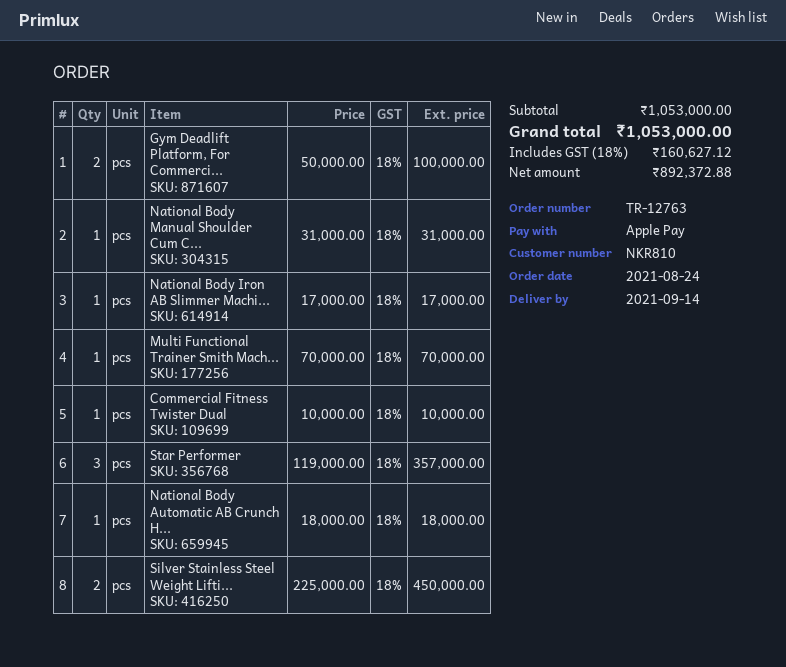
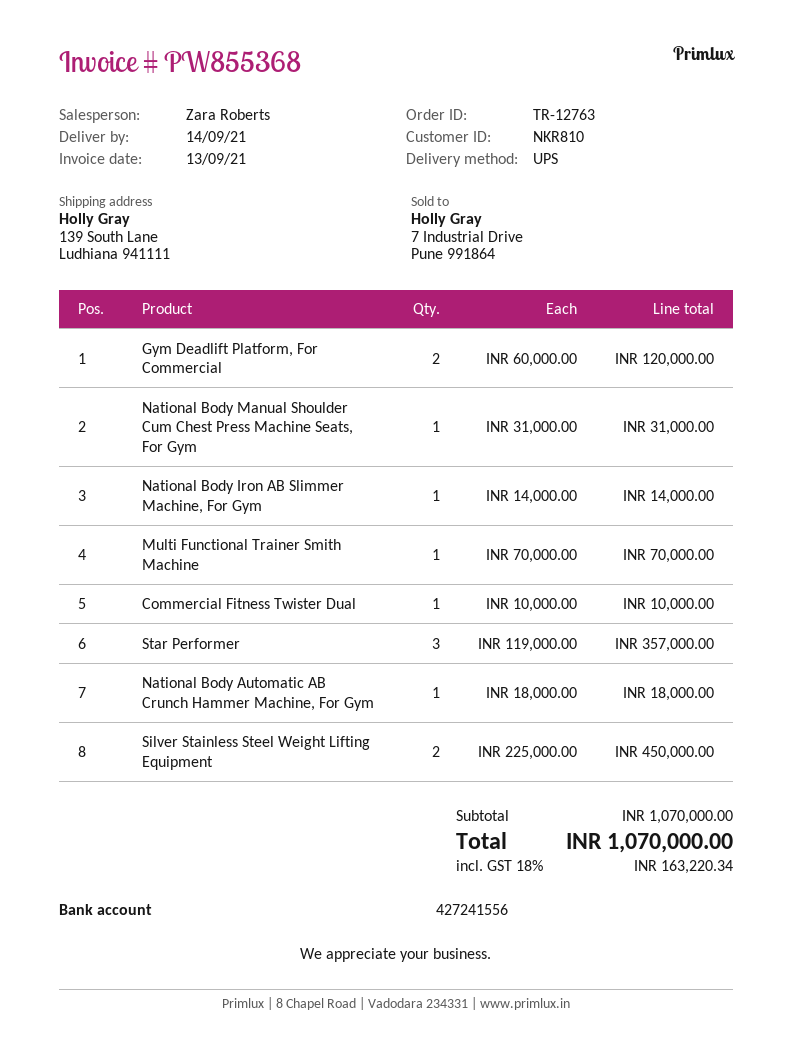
Gym Deadlift Platform, For Commerci...: 2 x 50000.00 = 100000.00 -> 2 x 60000.00 = 120000.00
National Body Iron AB Slimmer Machi...: 1 x 17000.00 = 17000.00 -> 1 x 14000.00 = 14000.00
subtotal: 1053000.00 -> 1070000.00
tax: 18% = 160627.12 -> 18% = 163220.34
total: 1053000.00 -> 1070000.00

